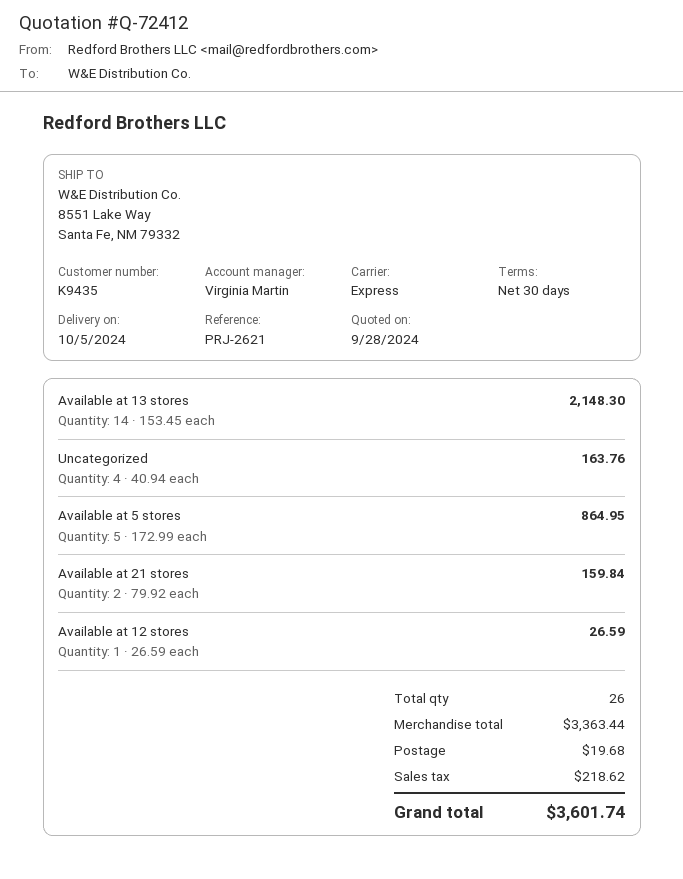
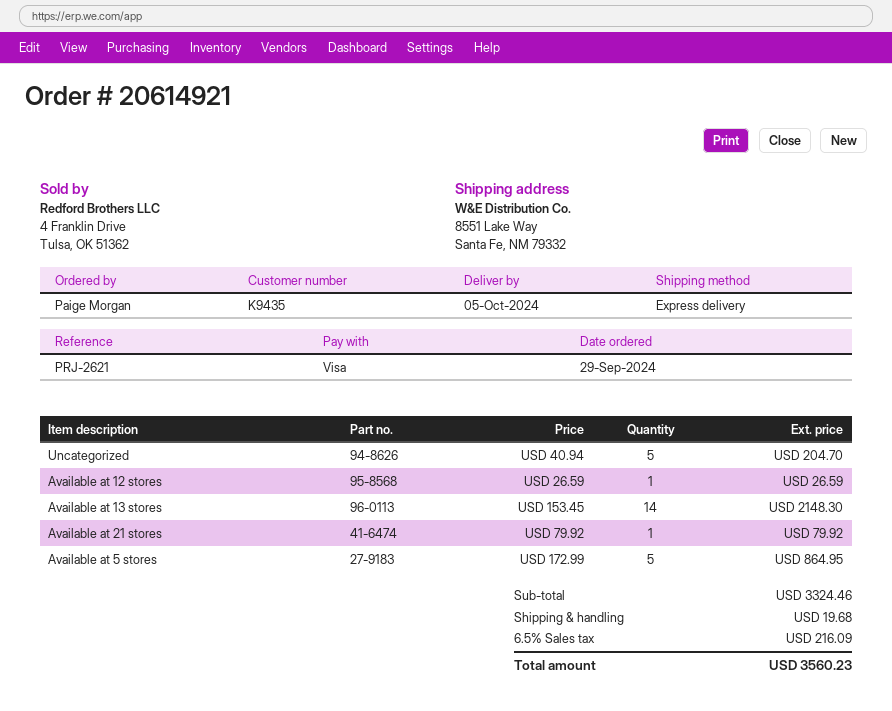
Uncategorized: 4 x 40.94 = 163.76 -> 5 x 40.94 = 204.70
Available at 21 stores: 2 x 79.92 = 159.84 -> 1 x 79.92 = 79.92
subtotal: 3363.44 -> 3324.46
tax: 218.62 -> 216.09
total: 3601.74 -> 3560.23

